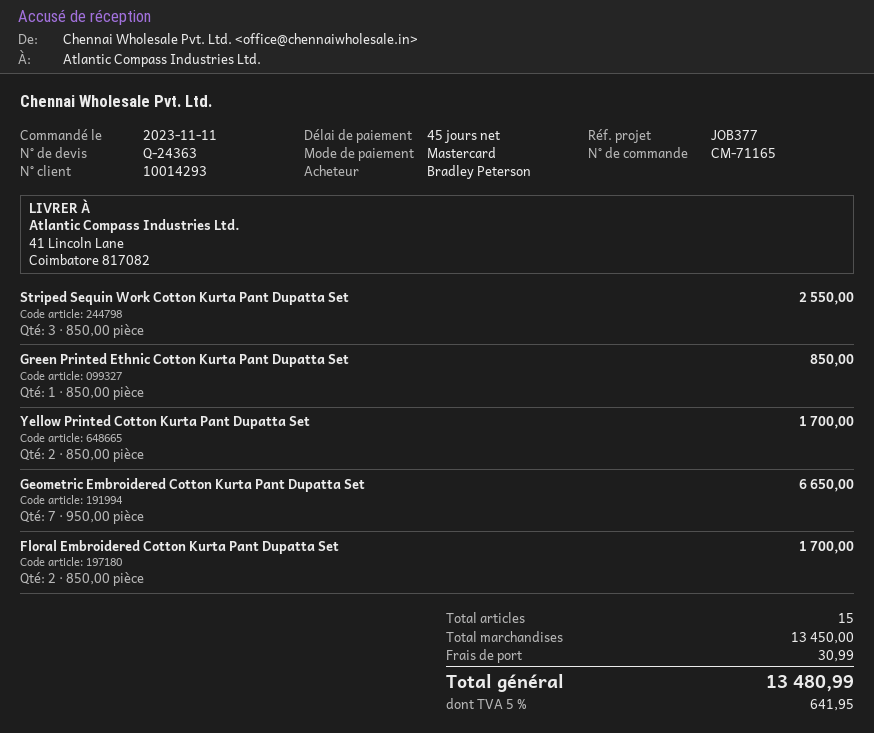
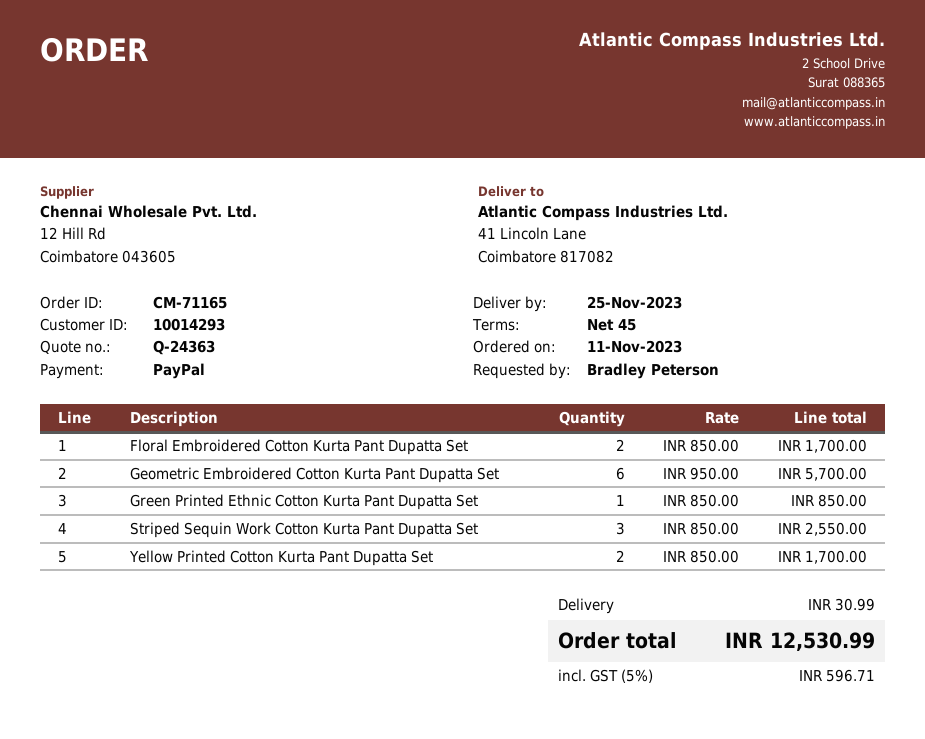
payment method: Mastercard -> PayPal
Geometric Embroidered Cotton Kurta Pant Dupatta Set: 7 x 950.00 = 6650.00 -> 6 x 950.00 = 5700.00
tax: 5% = 641.95 -> 5% = 596.71
total: 13480.99 -> 12530.99

